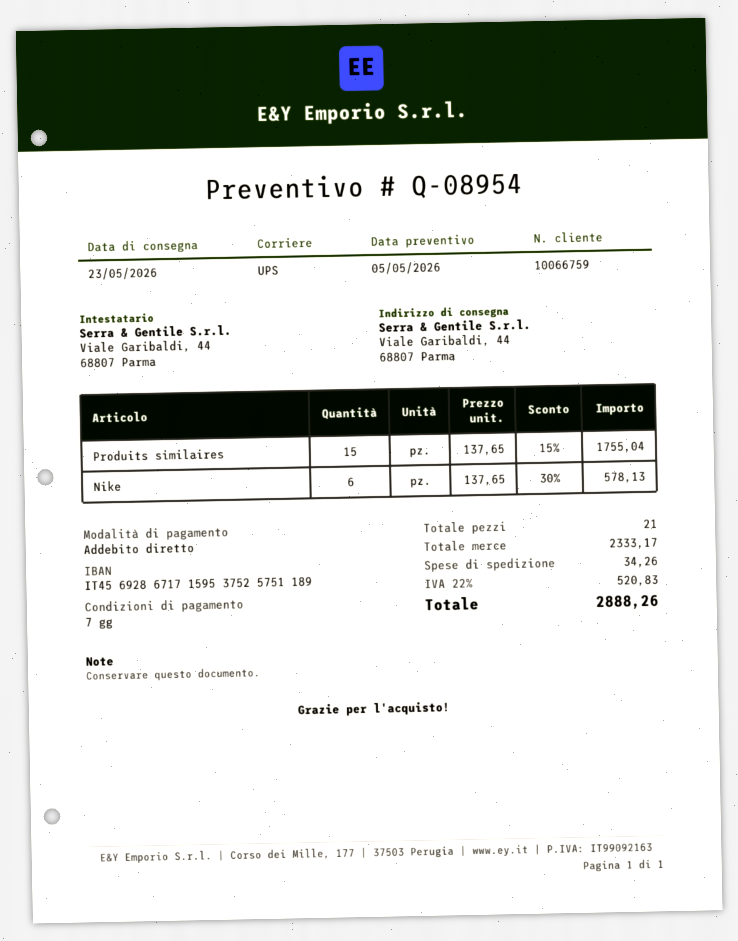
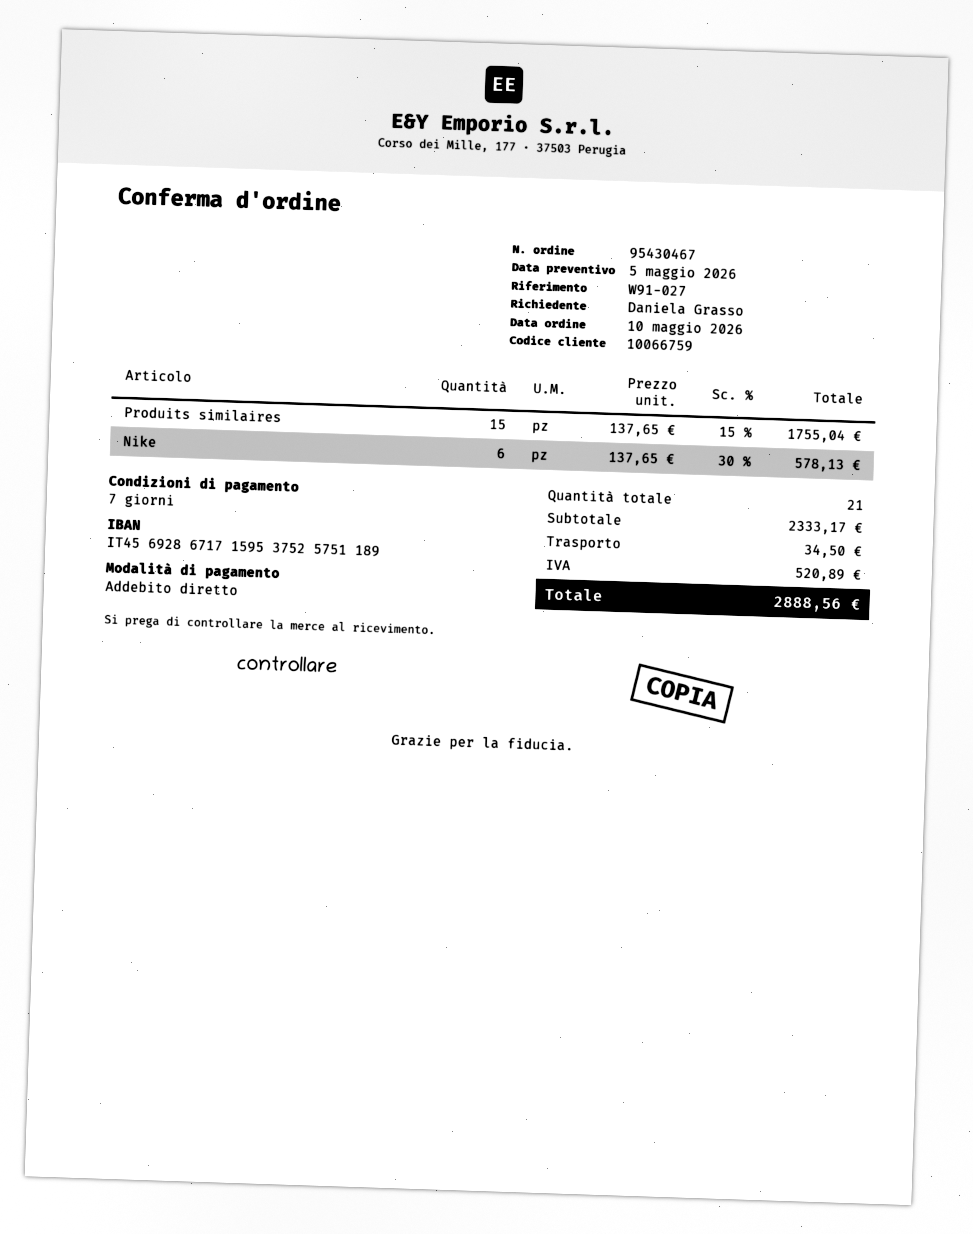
shipping: 34.26 -> 34.50
tax: 520.83 -> 520.89
total: 2888.26 -> 2888.56

